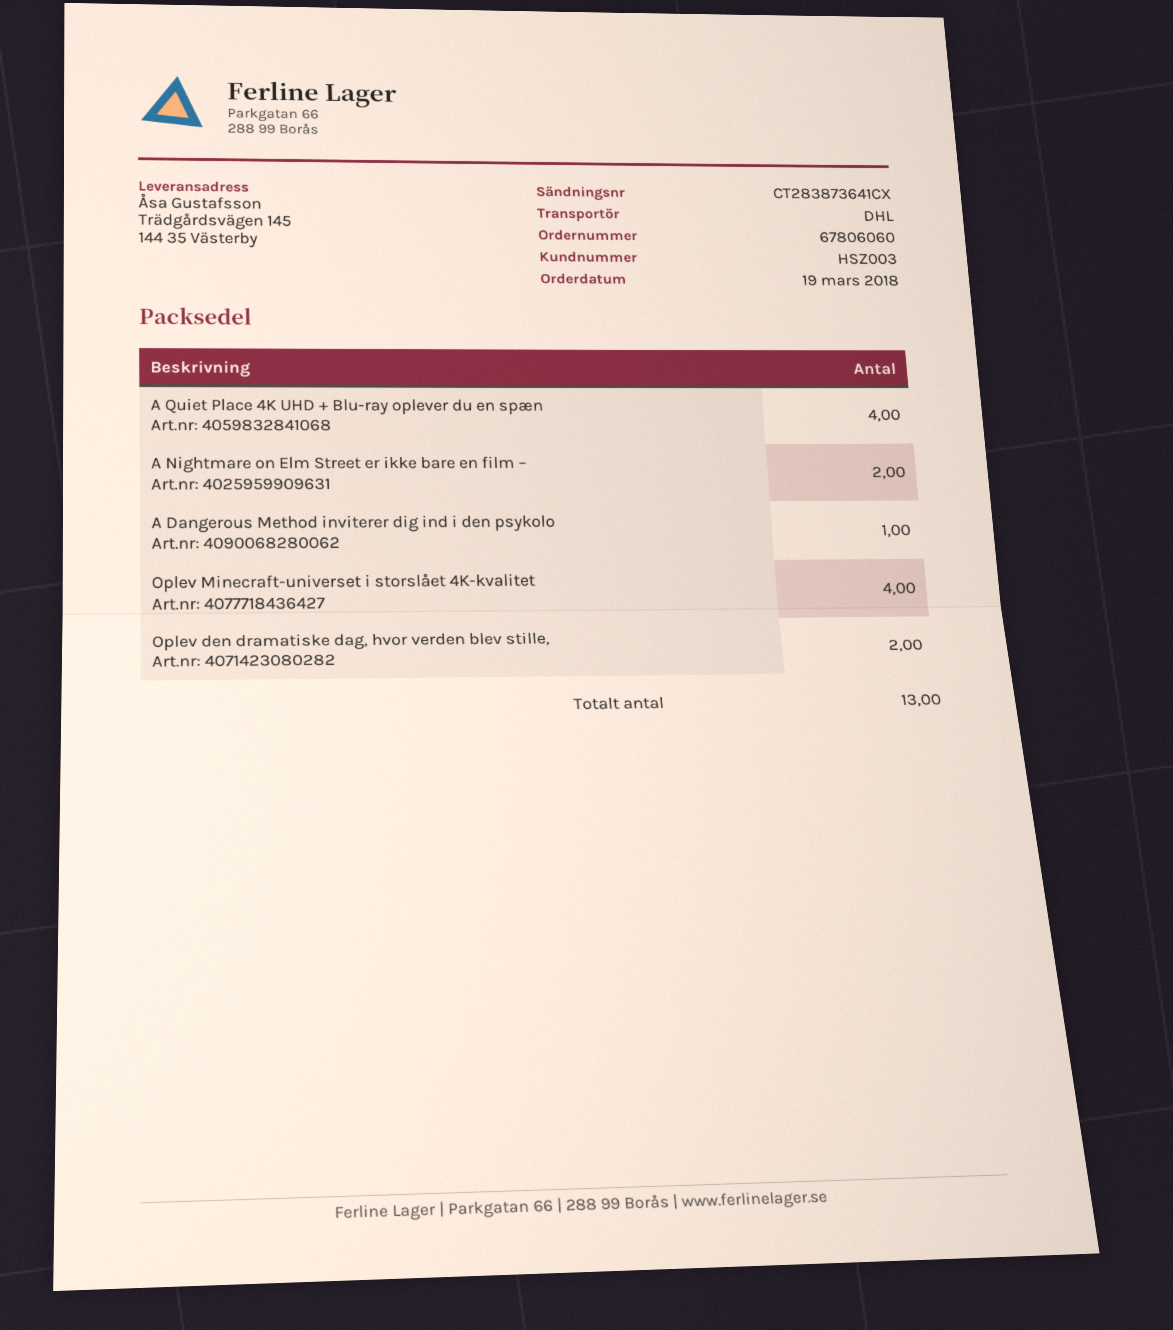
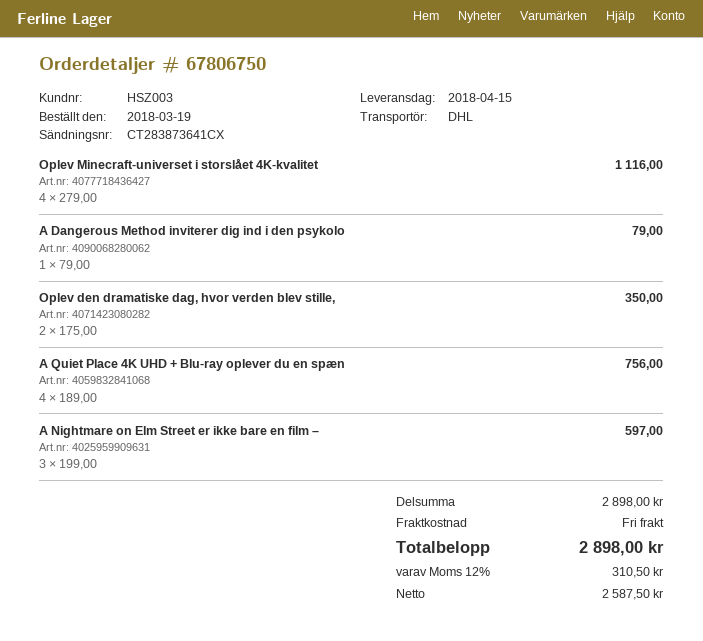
order number: 67806060 -> 67806750
A Nightmare on Elm Street er ikke bare en film –: 2 -> 3

